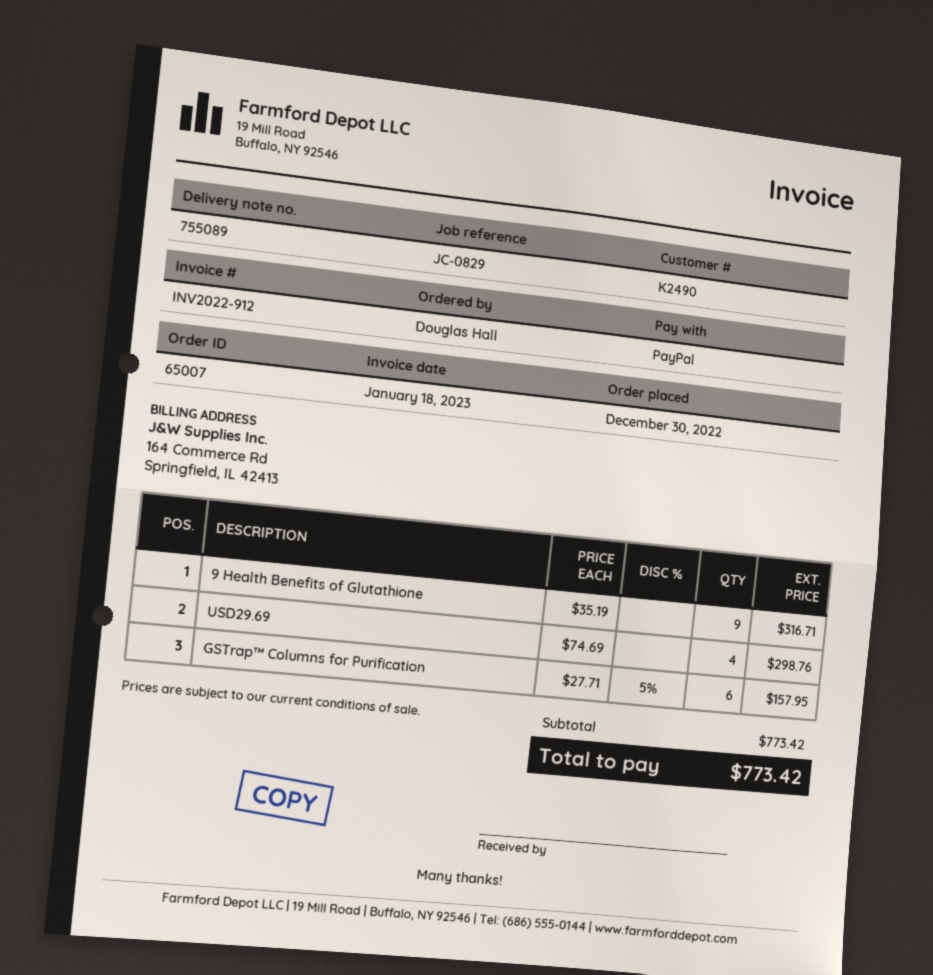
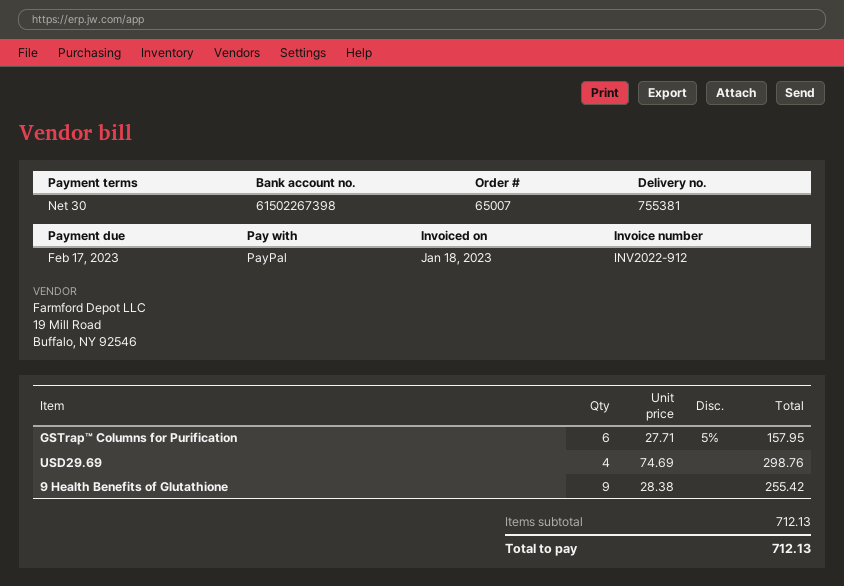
delivery note number: 755089 -> 755381
9 Health Benefits of Glutathione: 9 x 35.19 = 316.71 -> 9 x 28.38 = 255.42
subtotal: 773.42 -> 712.13
total: 773.42 -> 712.13

